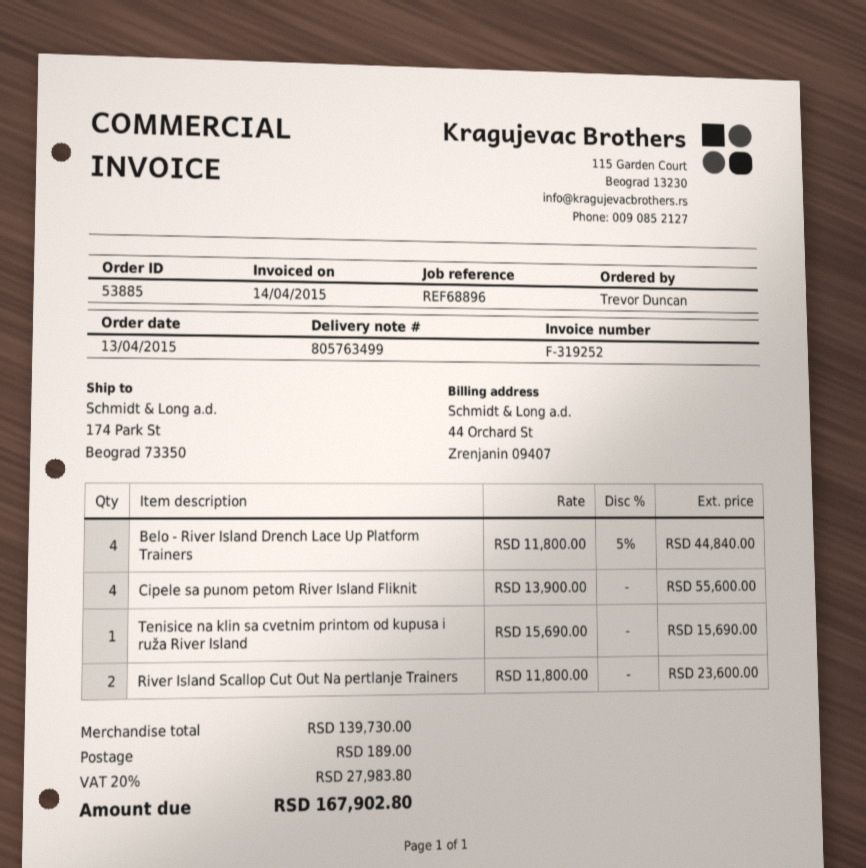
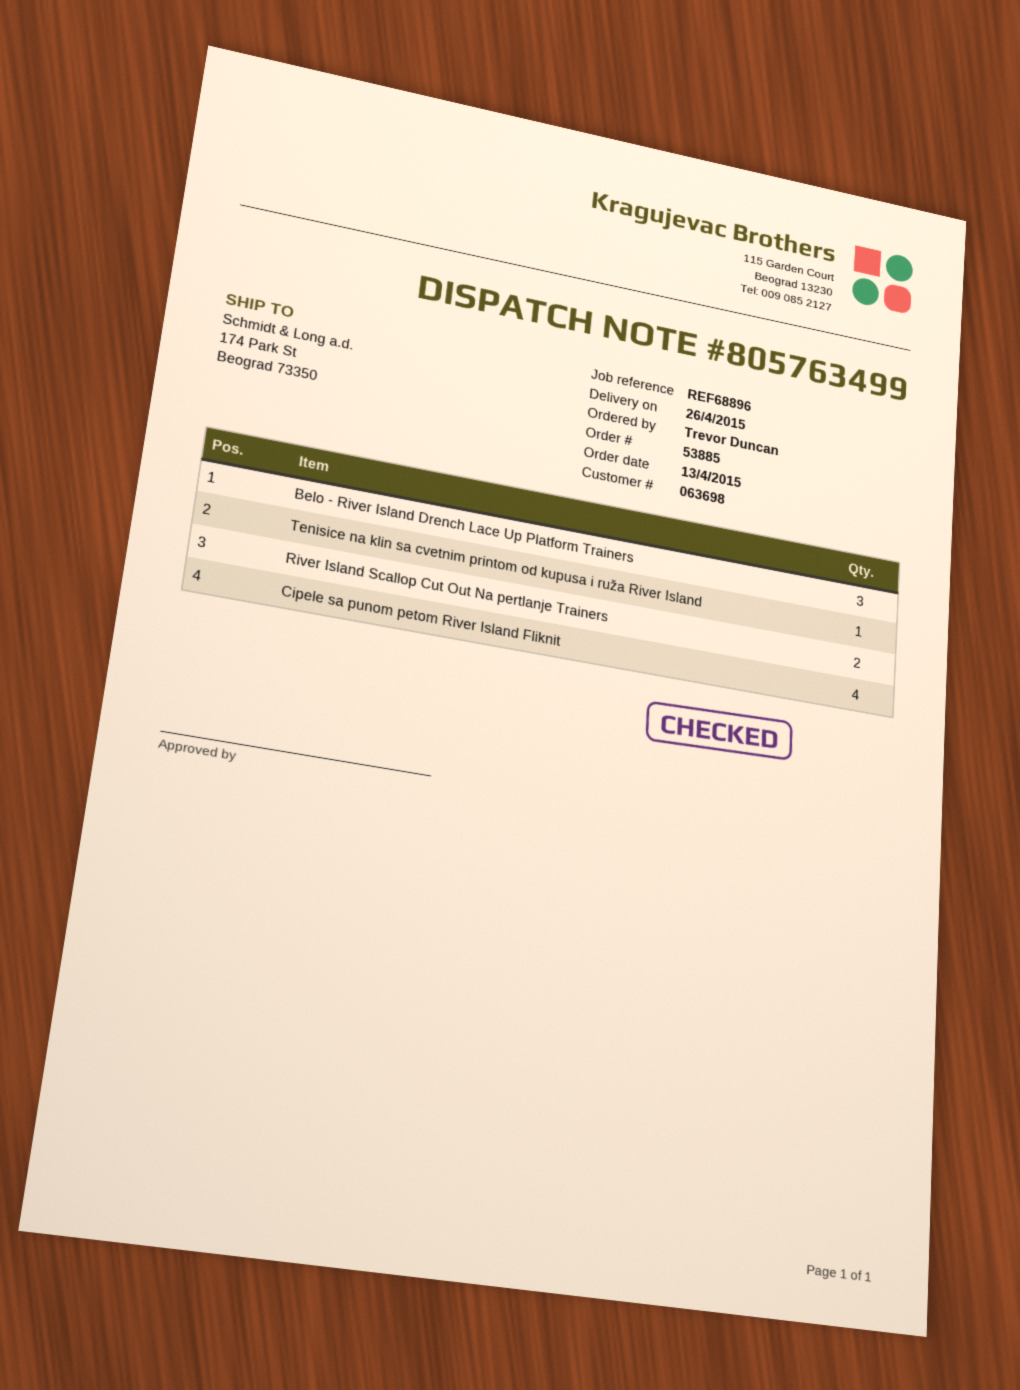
Belo - River Island Drench Lace Up Platform Trainers: 4 -> 3

